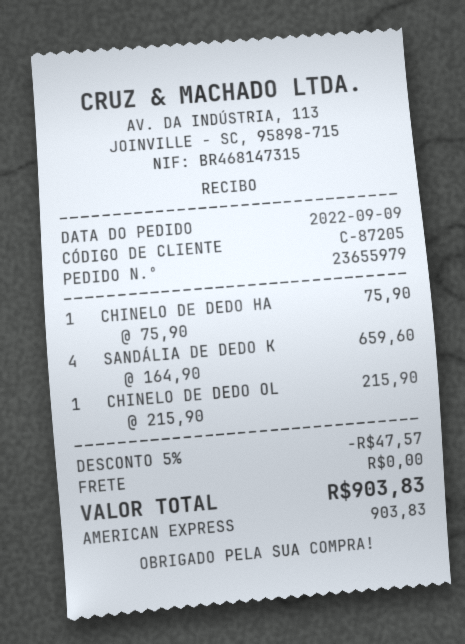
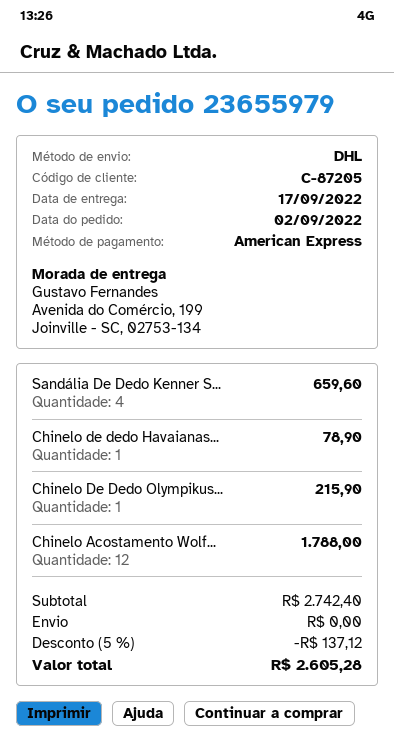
order date: 2022-09-09 -> 2022-09-02
CHINELO DE DEDO HA: 1 for 75.90 -> 1 for 78.90
Chinelo Acostamento Wolf...: none -> 12 for 1788.00
discount: 5% = 47.57 -> 5% = 137.12
total: 903.83 -> 2605.28

